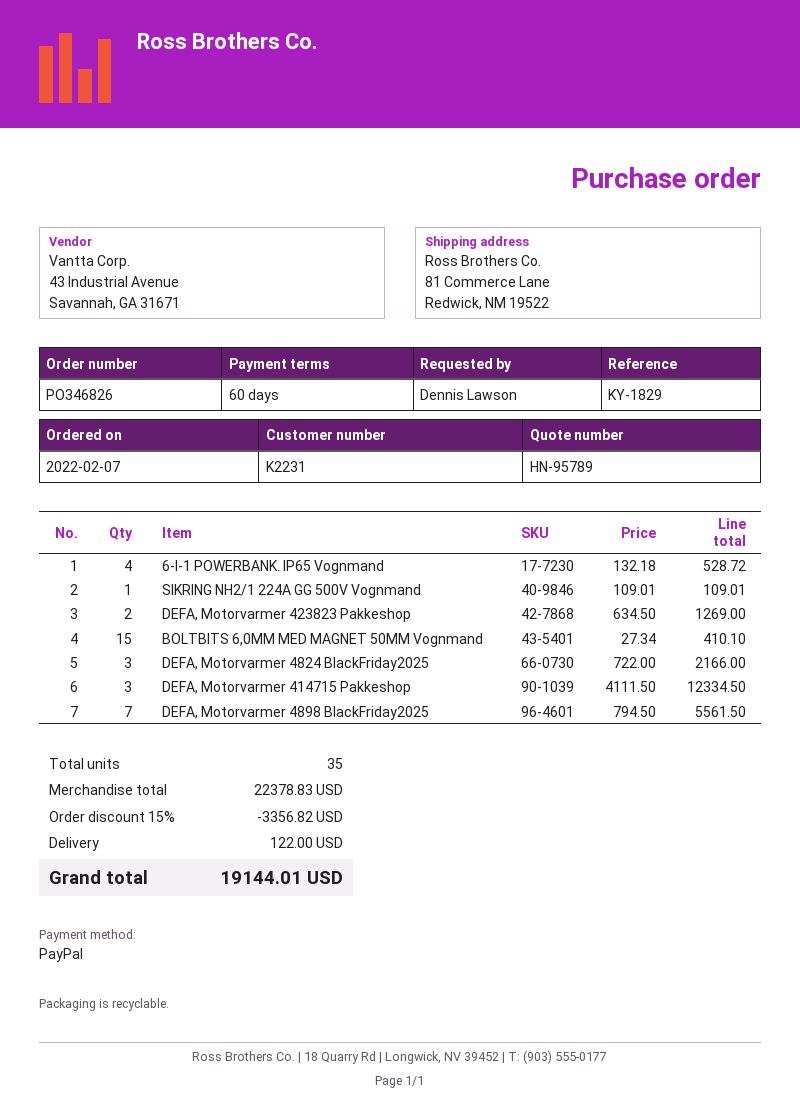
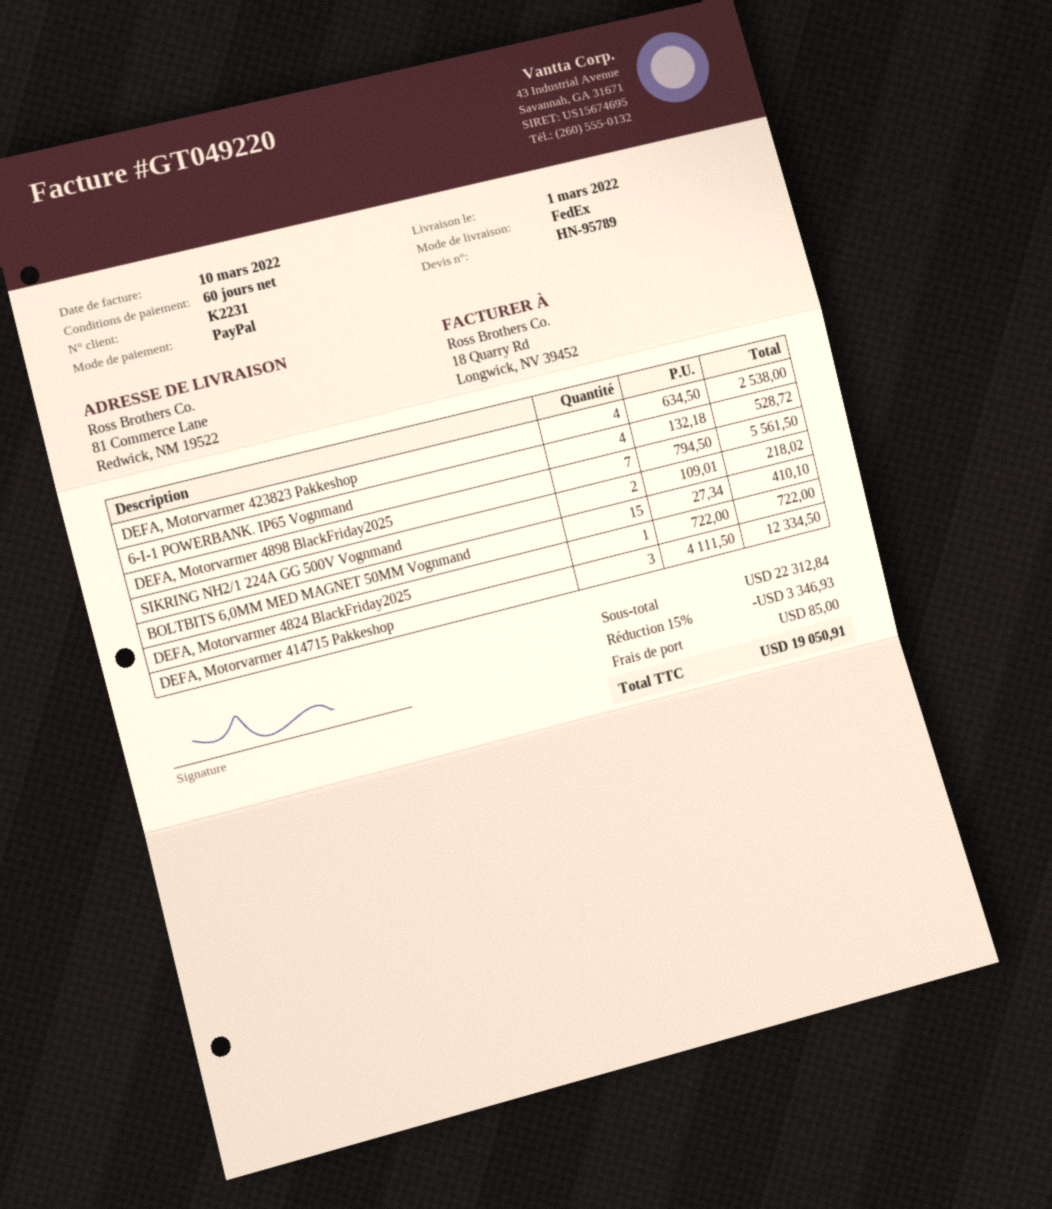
SIKRING NH2/1 224A GG 500V Vognmand: 1 x 109.01 = 109.01 -> 2 x 109.01 = 218.02
DEFA, Motorvarmer 423823 Pakkeshop: 2 x 634.50 = 1269.00 -> 4 x 634.50 = 2538.00
DEFA, Motorvarmer 4824 BlackFriday2025: 3 x 722.00 = 2166.00 -> 1 x 722.00 = 722.00
subtotal: 22378.83 -> 22312.84
discount: 15% = 3356.82 -> 15% = 3346.93
shipping: 122.00 -> 85.00
total: 19144.01 -> 19050.91

